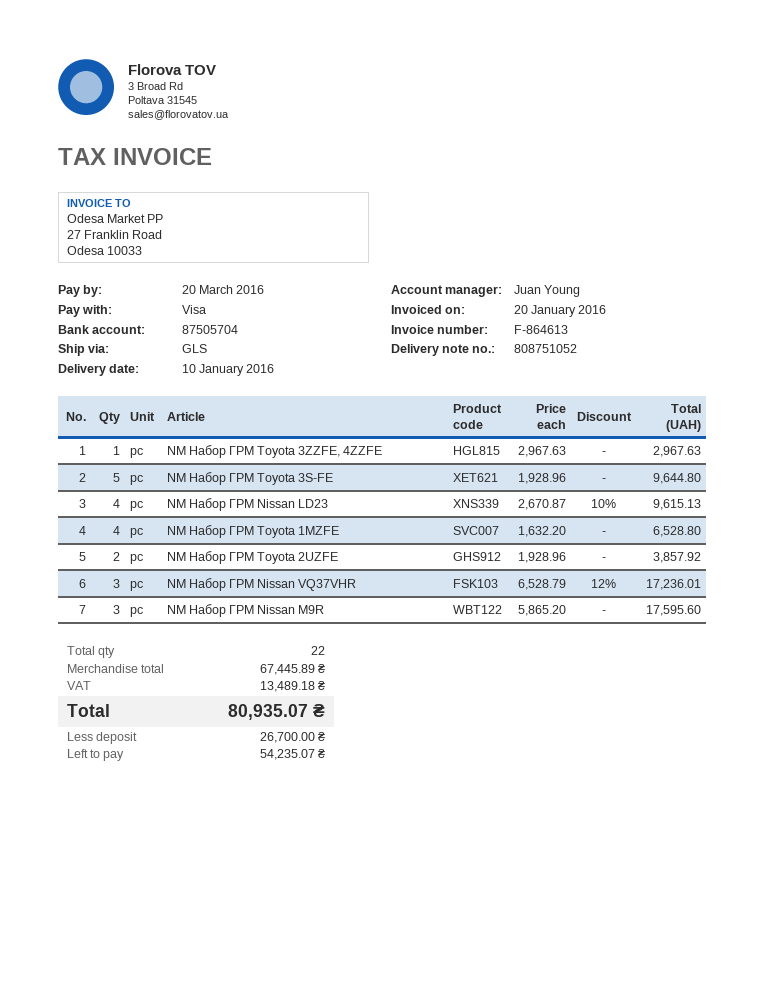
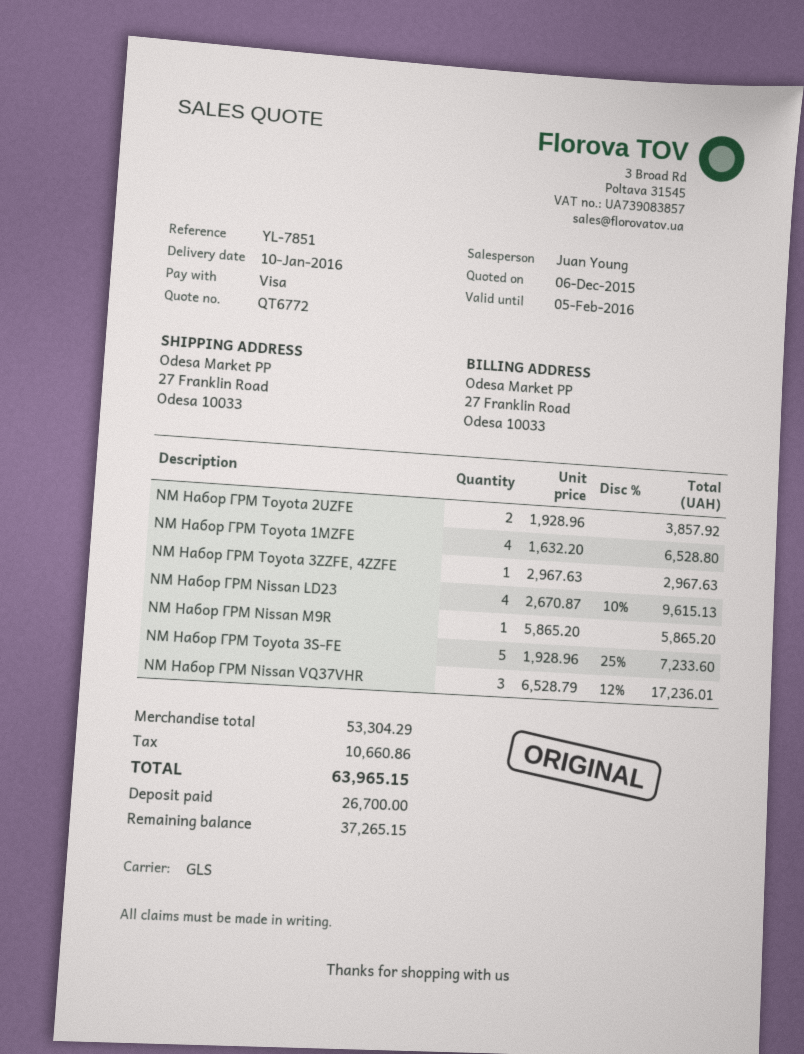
NM Набор ГРМ Toyota 3S-FE: 5 x 1928.96 = 9644.80 -> 5 x 1928.96 - 25% = 7233.60
NM Набор ГРМ Nissan M9R: 3 x 5865.20 = 17595.60 -> 1 x 5865.20 = 5865.20
subtotal: 67445.89 -> 53304.29
tax: 13489.18 -> 10660.86
total: 80935.07 -> 63965.15
balance: 54235.07 -> 37265.15

